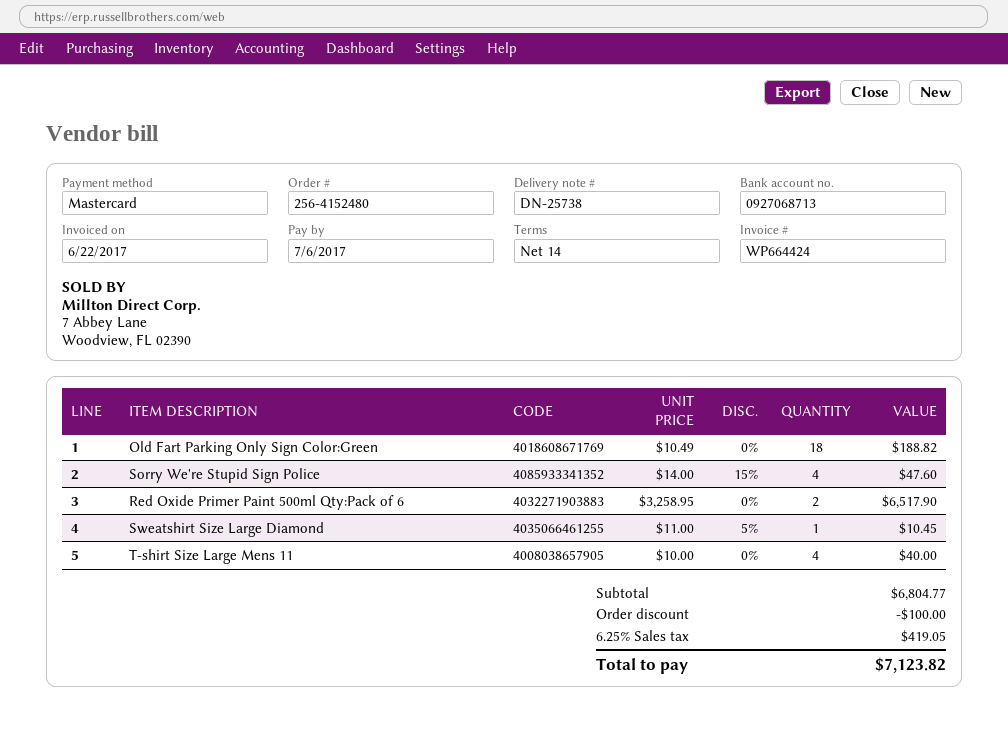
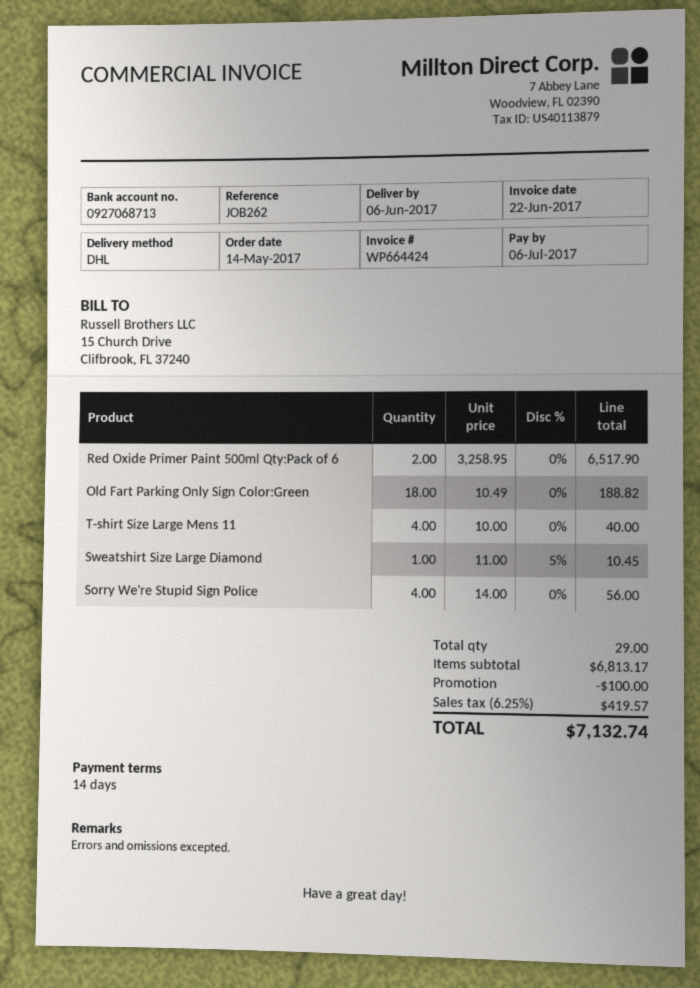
Sorry We're Stupid Sign Police: 4 x 14.00 - 15% = 47.60 -> 4 x 14.00 = 56.00
subtotal: 6804.77 -> 6813.17
tax: 6.25% = 419.05 -> 6.25% = 419.57
total: 7123.82 -> 7132.74

